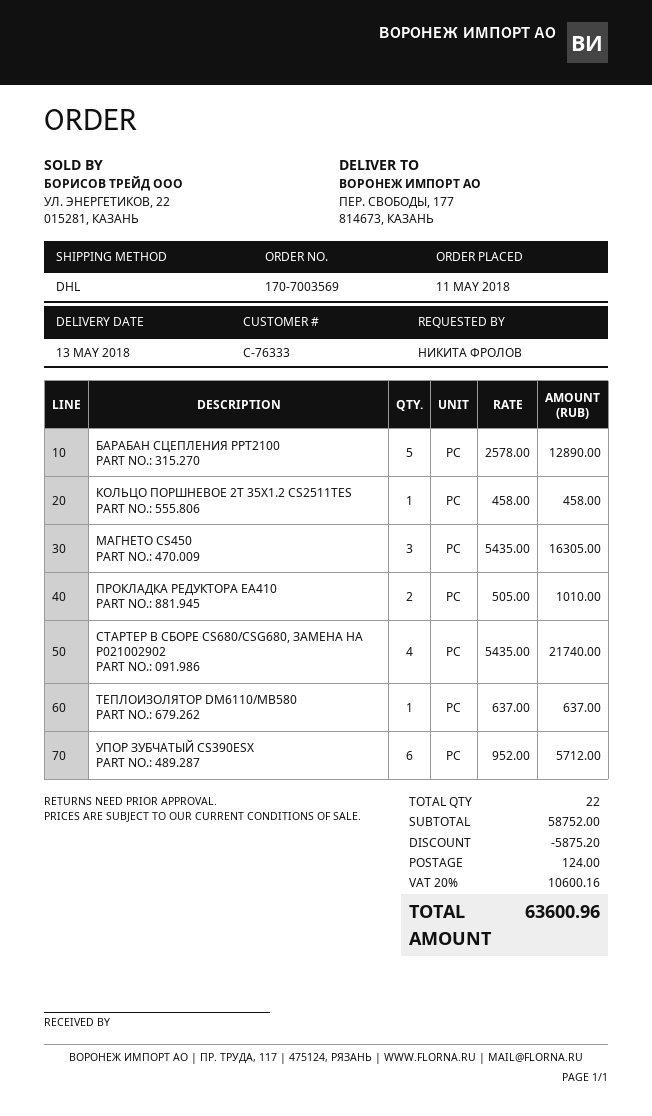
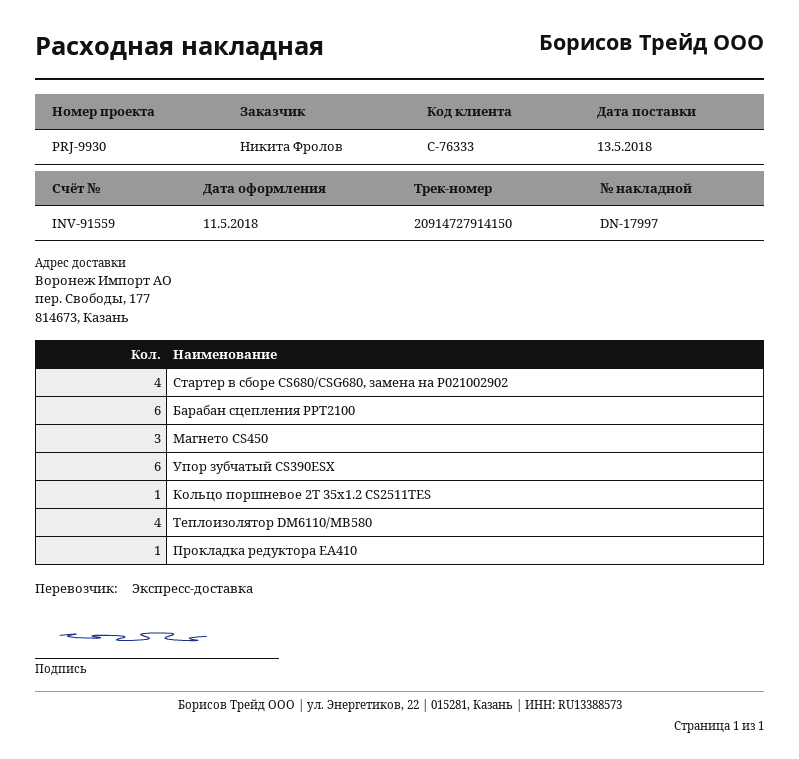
shipping method: DHL -> express
БАРАБАН СЦЕПЛЕНИЯ PPT2100: 5 -> 6
ПРОКЛАДКА РЕДУКТОРА EA410: 2 -> 1
ТЕПЛОИЗОЛЯТОР DM6110/MB580: 1 -> 4

